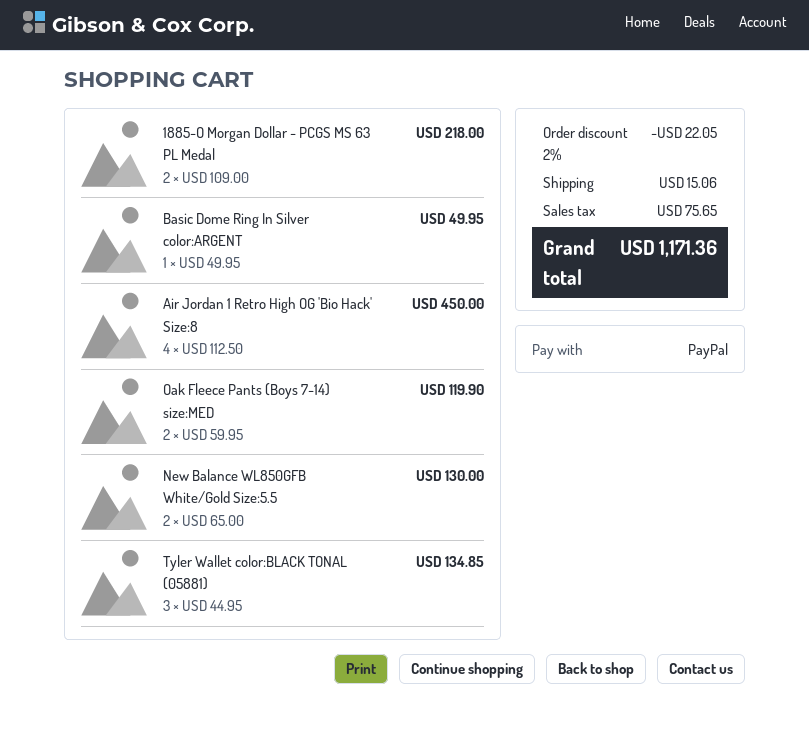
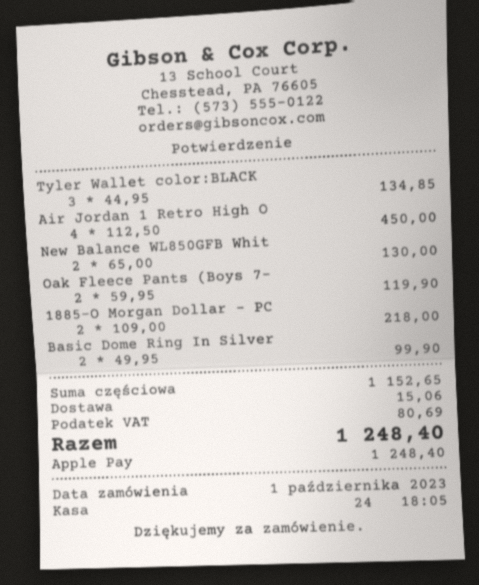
payment method: PayPal -> Apple Pay
Basic Dome Ring In Silver color:ARGENT: 1 x 49.95 = 49.95 -> 2 x 49.95 = 99.90
discount: 2% = 22.05 -> none
tax: 75.65 -> 80.69
total: 1171.36 -> 1248.40

